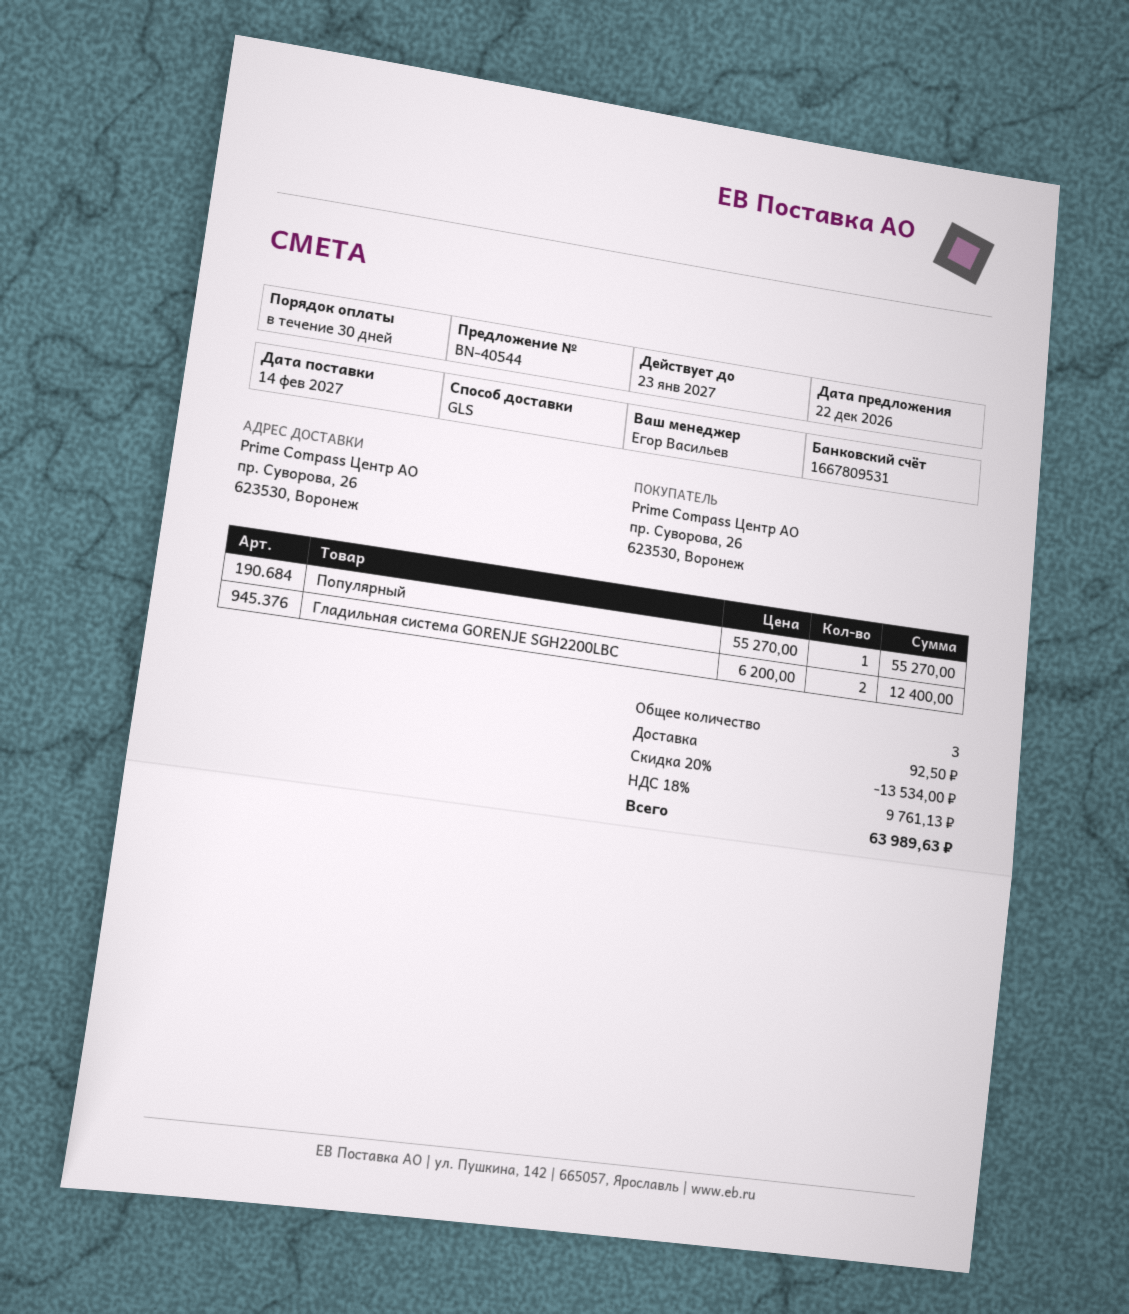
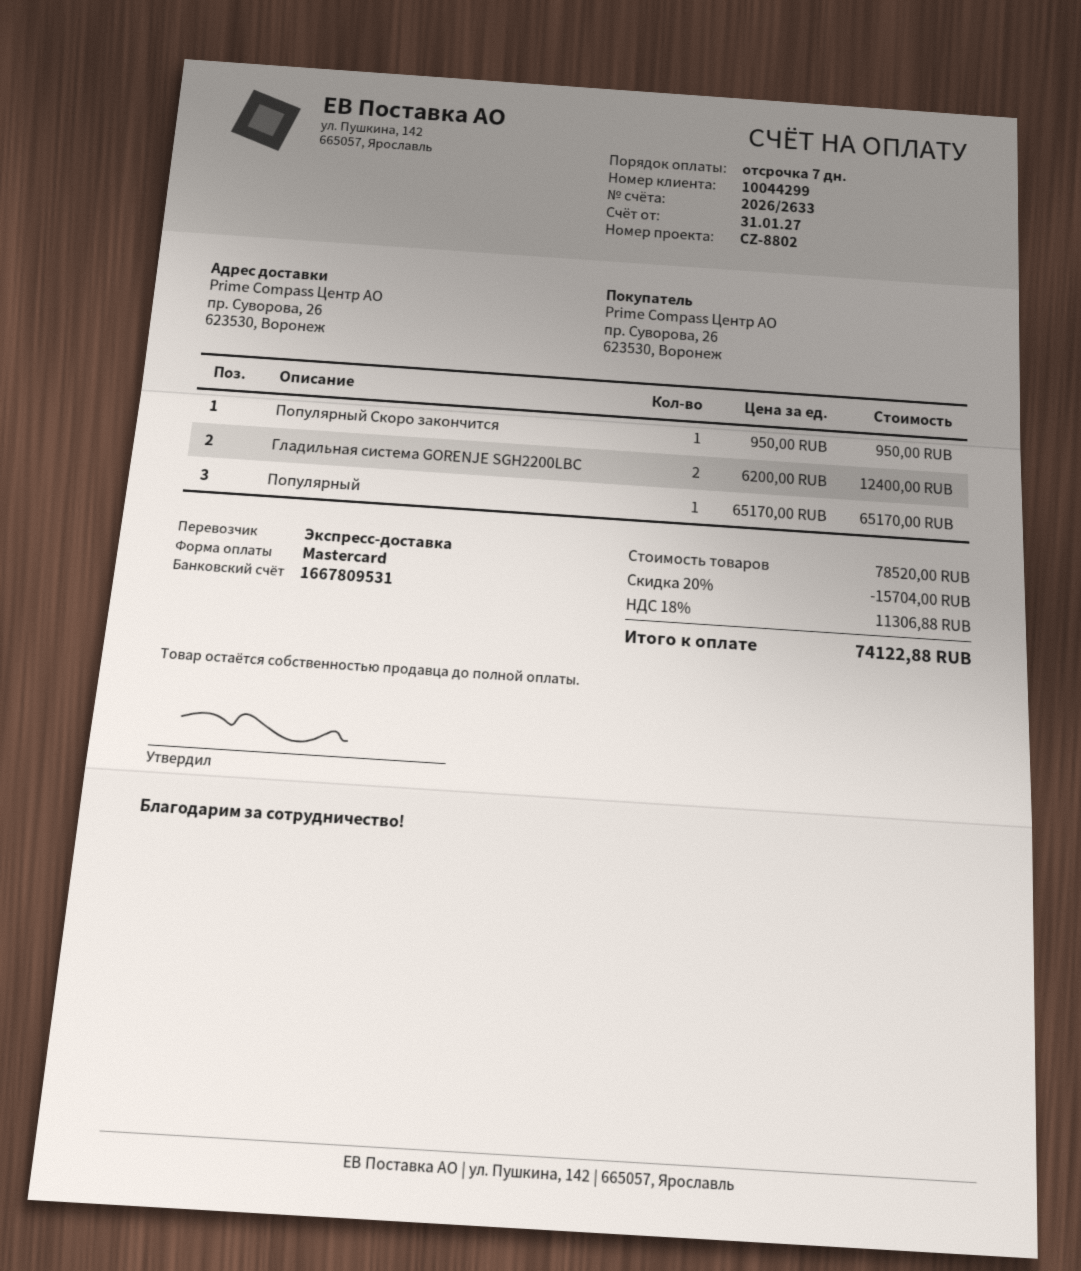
payment terms: 30 days -> 7 days
shipping method: GLS -> express
Популярный: 1 x 55270.00 = 55270.00 -> 1 x 65170.00 = 65170.00
Популярный Скоро закончится: none -> 1 x 950.00 = 950.00
discount: 20% = 13534.00 -> 20% = 15704.00
shipping: 92.50 -> none
tax: 18% = 9761.13 -> 18% = 11306.88
total: 63989.63 -> 74122.88

